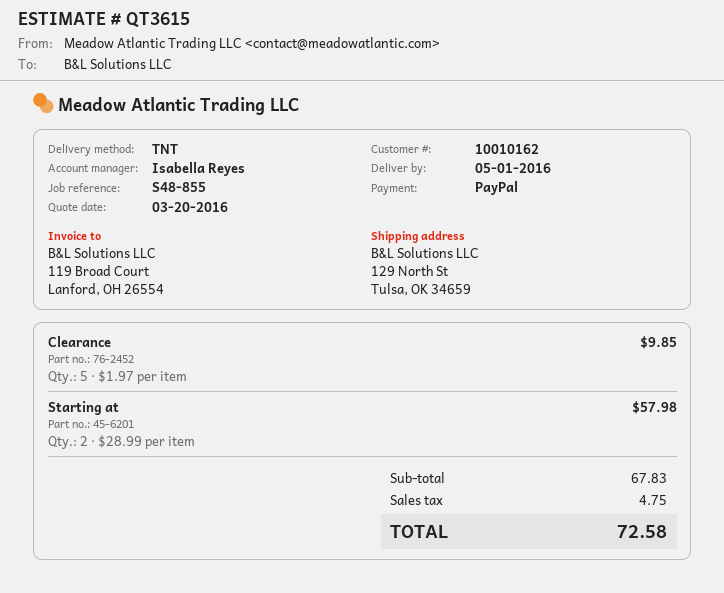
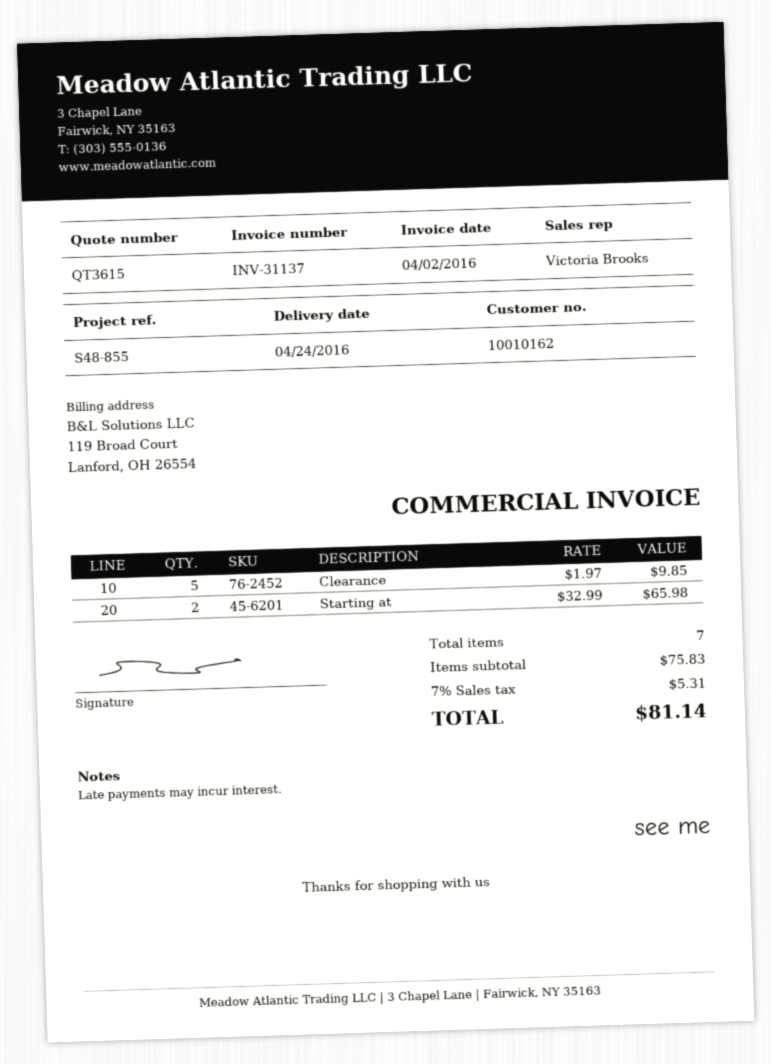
delivery date: 2016-05-01 -> 2016-04-24
sales rep: Isabella Reyes -> Victoria Brooks
Starting at: 2 x 28.99 = 57.98 -> 2 x 32.99 = 65.98
subtotal: 67.83 -> 75.83
tax: 4.75 -> 5.31
total: 72.58 -> 81.14

